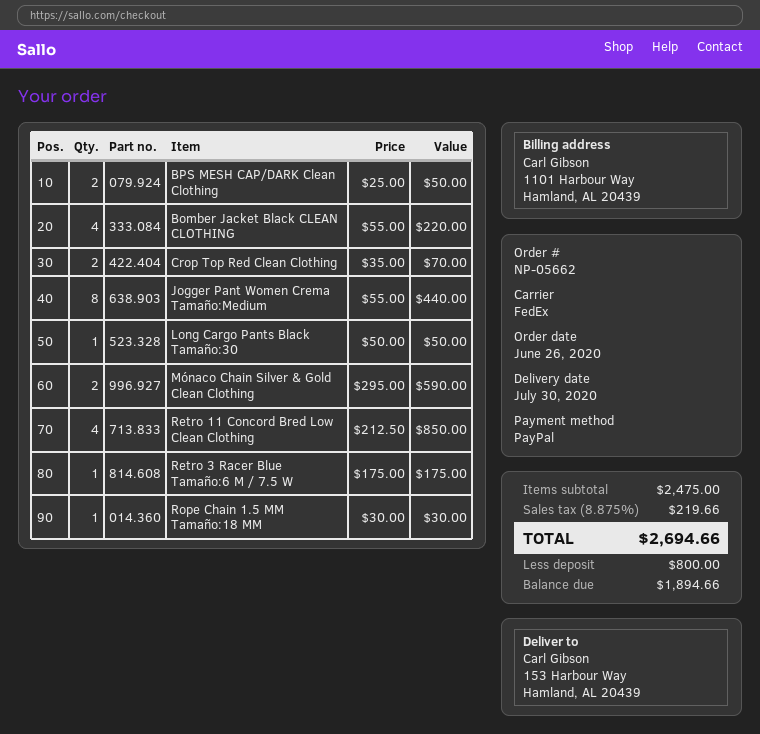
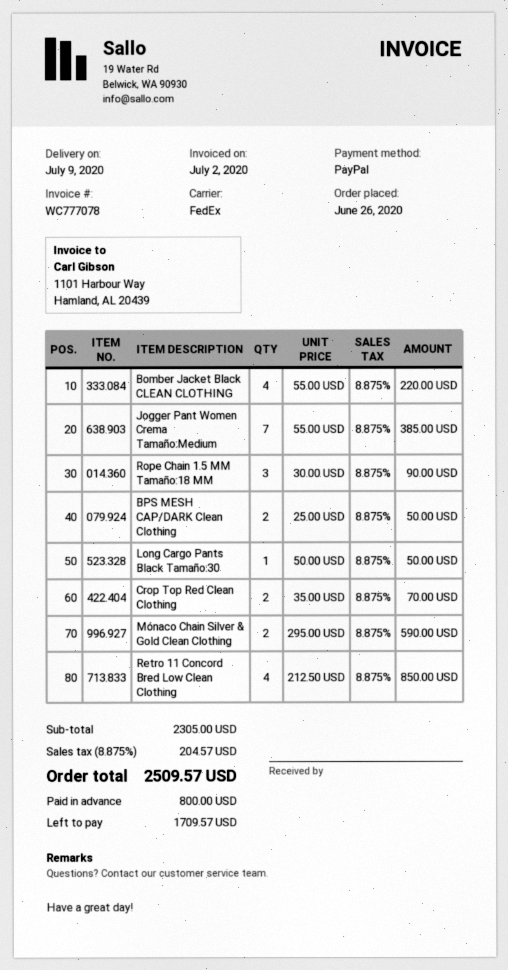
delivery date: 2020-07-30 -> 2020-07-09
Jogger Pant Women Crema Tamaño:Medium: 8 x 55.00 = 440.00 -> 7 x 55.00 = 385.00
Retro 3 Racer Blue Tamaño:6 M / 7.5 W: 1 x 175.00 = 175.00 -> none
Rope Chain 1.5 MM Tamaño:18 MM: 1 x 30.00 = 30.00 -> 3 x 30.00 = 90.00
subtotal: 2475.00 -> 2305.00
tax: 8.875% = 219.66 -> 8.875% = 204.57
total: 2694.66 -> 2509.57
balance: 1894.66 -> 1709.57

